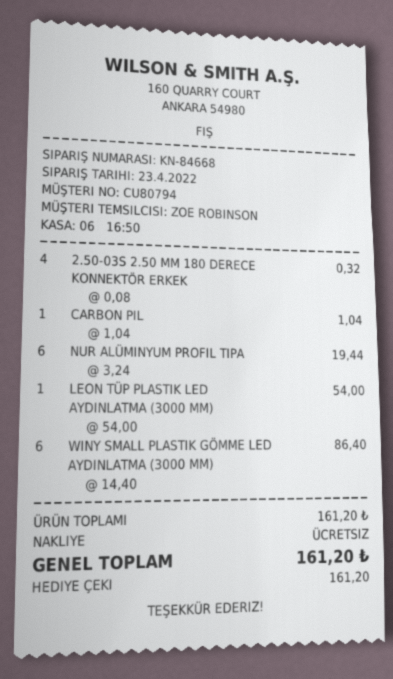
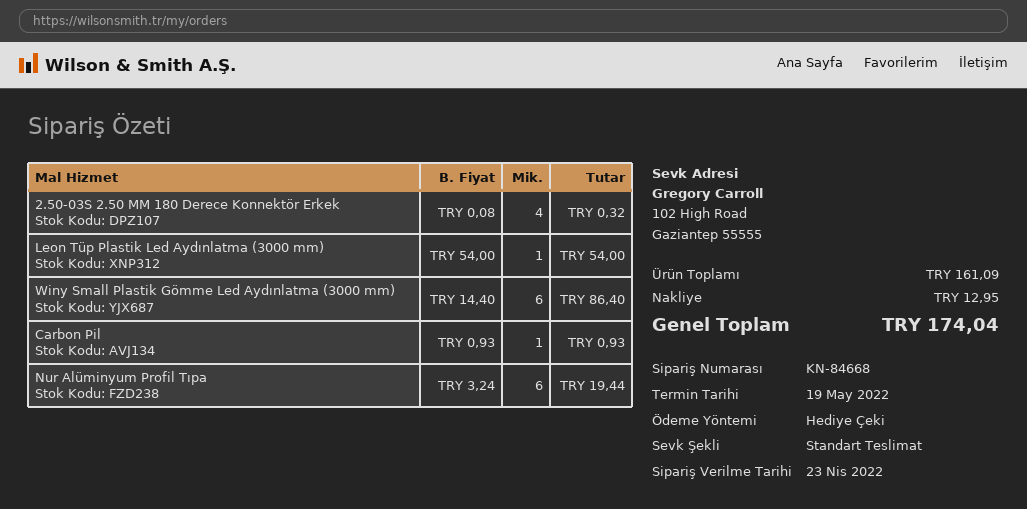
CARBON PIL: 1 x 1.04 = 1.04 -> 1 x 0.93 = 0.93
subtotal: 161.20 -> 161.09
shipping: 0.00 -> 12.95
total: 161.20 -> 174.04

